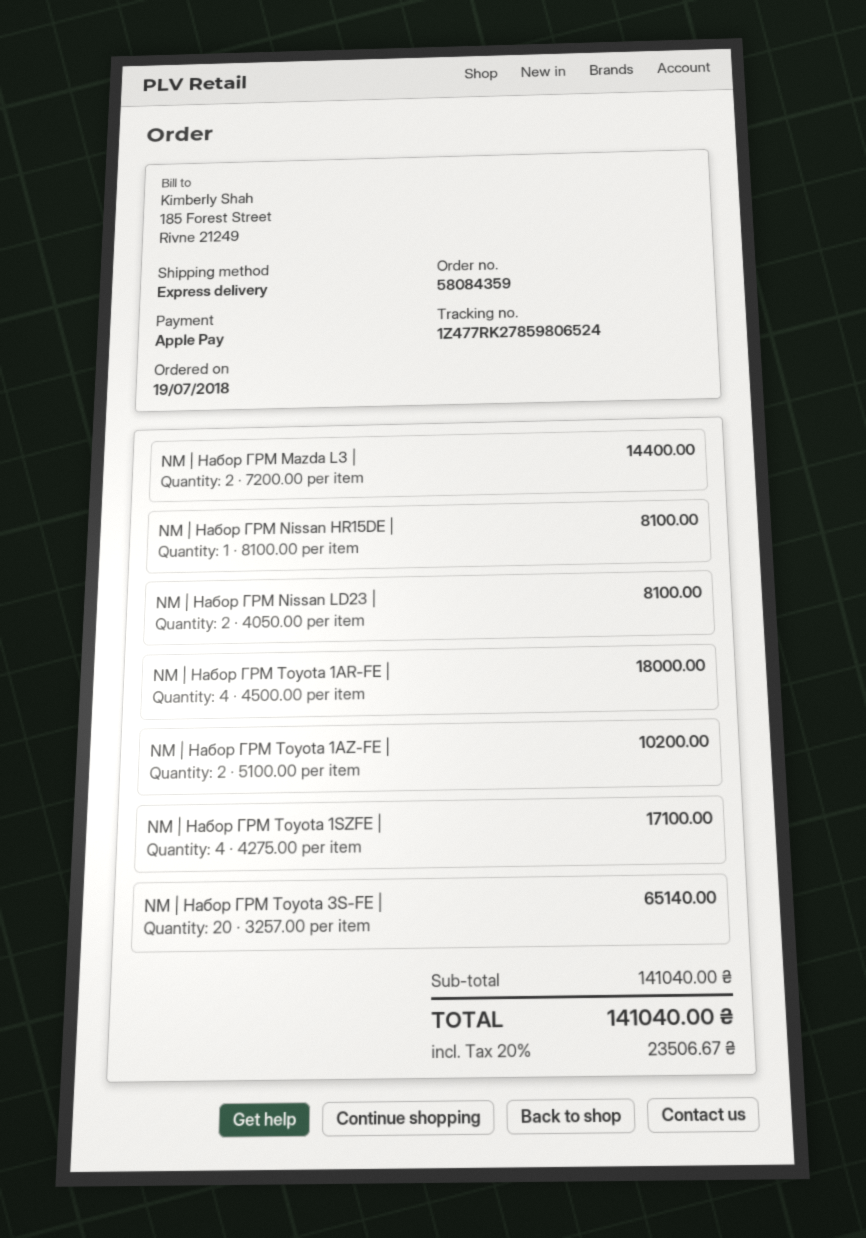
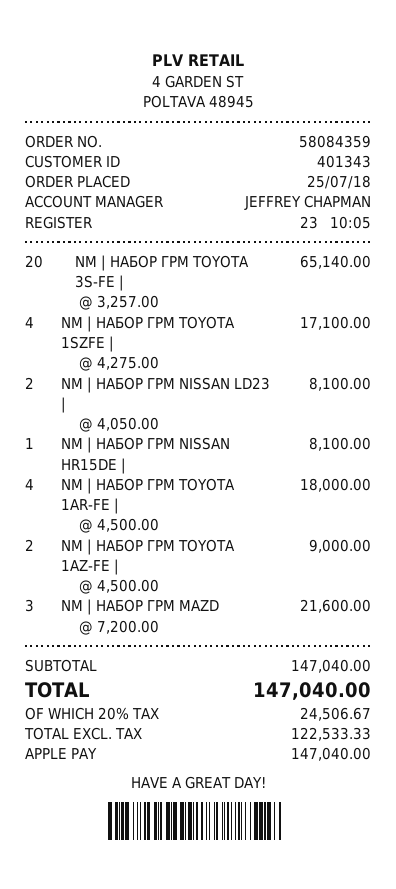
order date: 2018-07-19 -> 2018-07-25
NM | Набор ГРМ Mazda L3 |: 2 x 7200.00 = 14400.00 -> 3 x 7200.00 = 21600.00
NM | Набор ГРМ Toyota 1AZ-FE |: 2 x 5100.00 = 10200.00 -> 2 x 4500.00 = 9000.00
subtotal: 141040.00 -> 147040.00
tax: 20% = 23506.67 -> 20% = 24506.67
total: 141040.00 -> 147040.00

